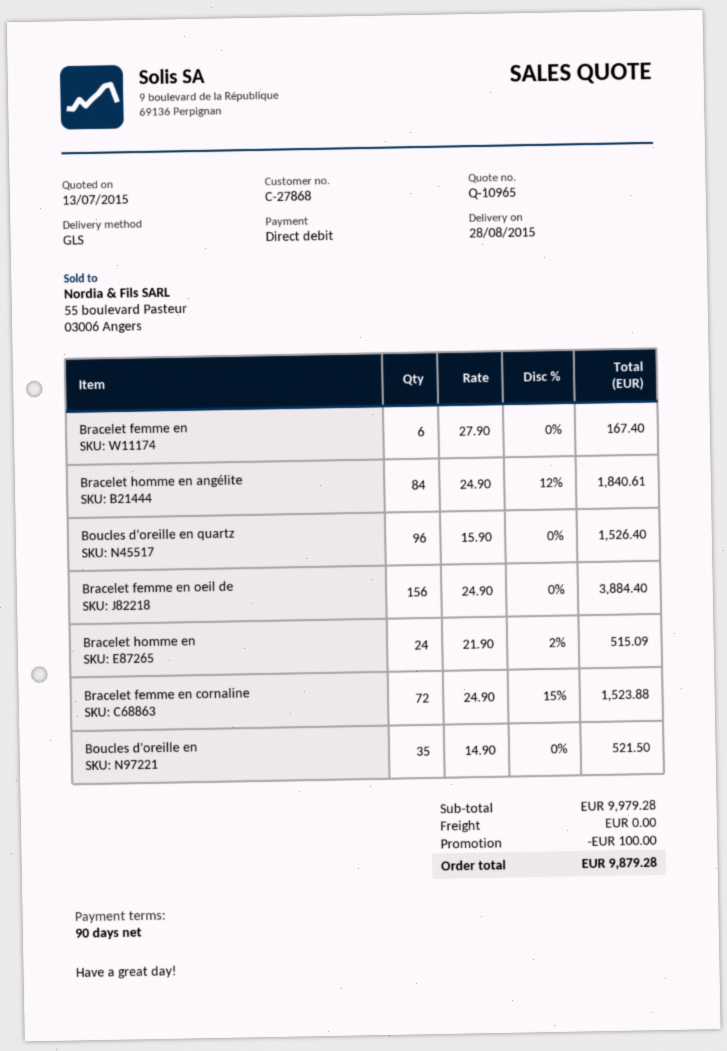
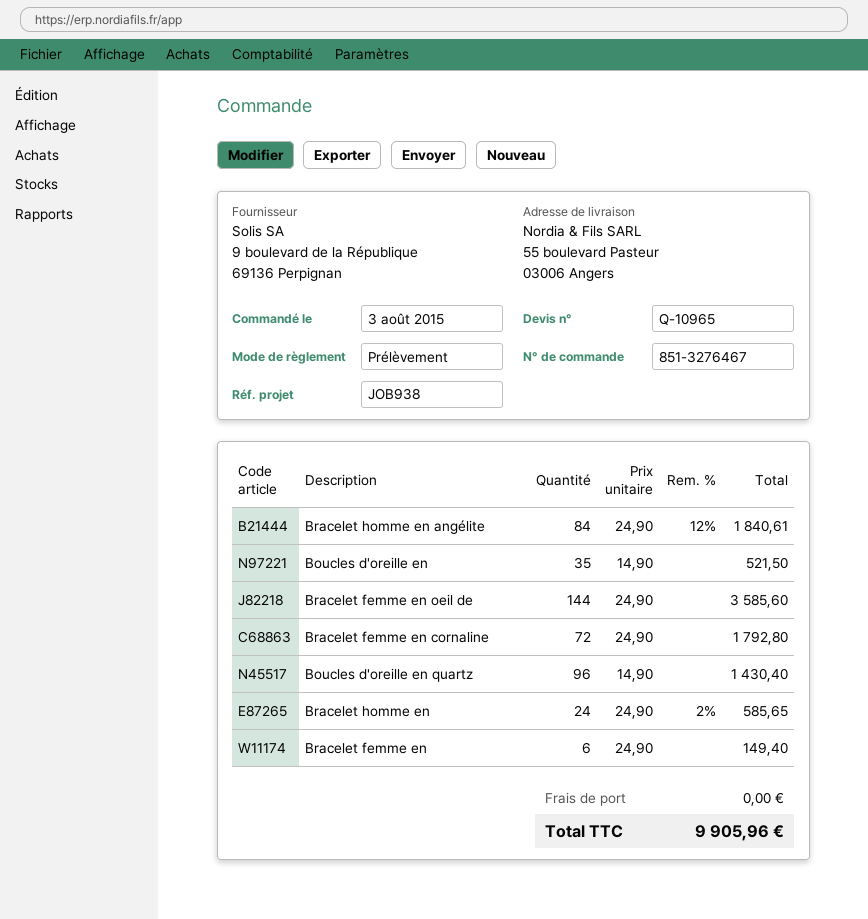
Bracelet femme en: 6 x 27.90 = 167.40 -> 6 x 24.90 = 149.40
Boucles d'oreille en quartz: 96 x 15.90 = 1526.40 -> 96 x 14.90 = 1430.40
Bracelet femme en oeil de: 156 x 24.90 = 3884.40 -> 144 x 24.90 = 3585.60
Bracelet homme en: 24 x 21.90 - 2% = 515.09 -> 24 x 24.90 - 2% = 585.65
Bracelet femme en cornaline: 72 x 24.90 - 15% = 1523.88 -> 72 x 24.90 = 1792.80
discount: 100.00 -> none
total: 9879.28 -> 9905.96

